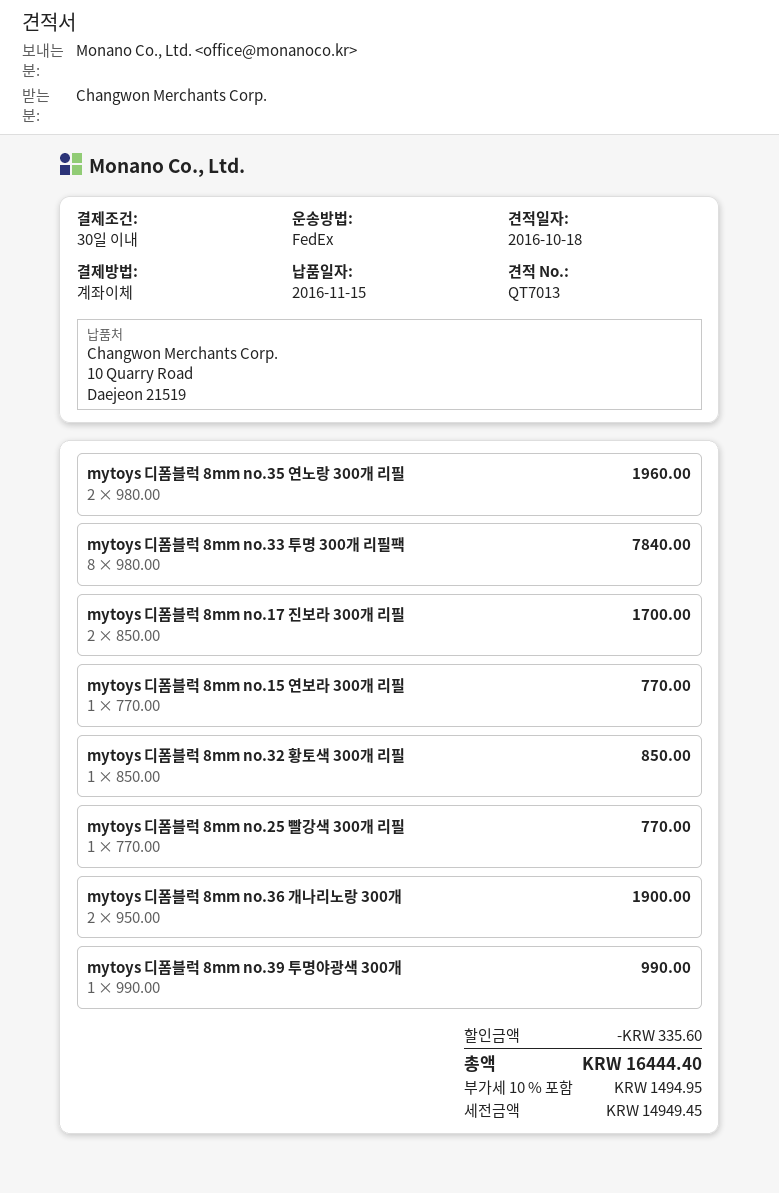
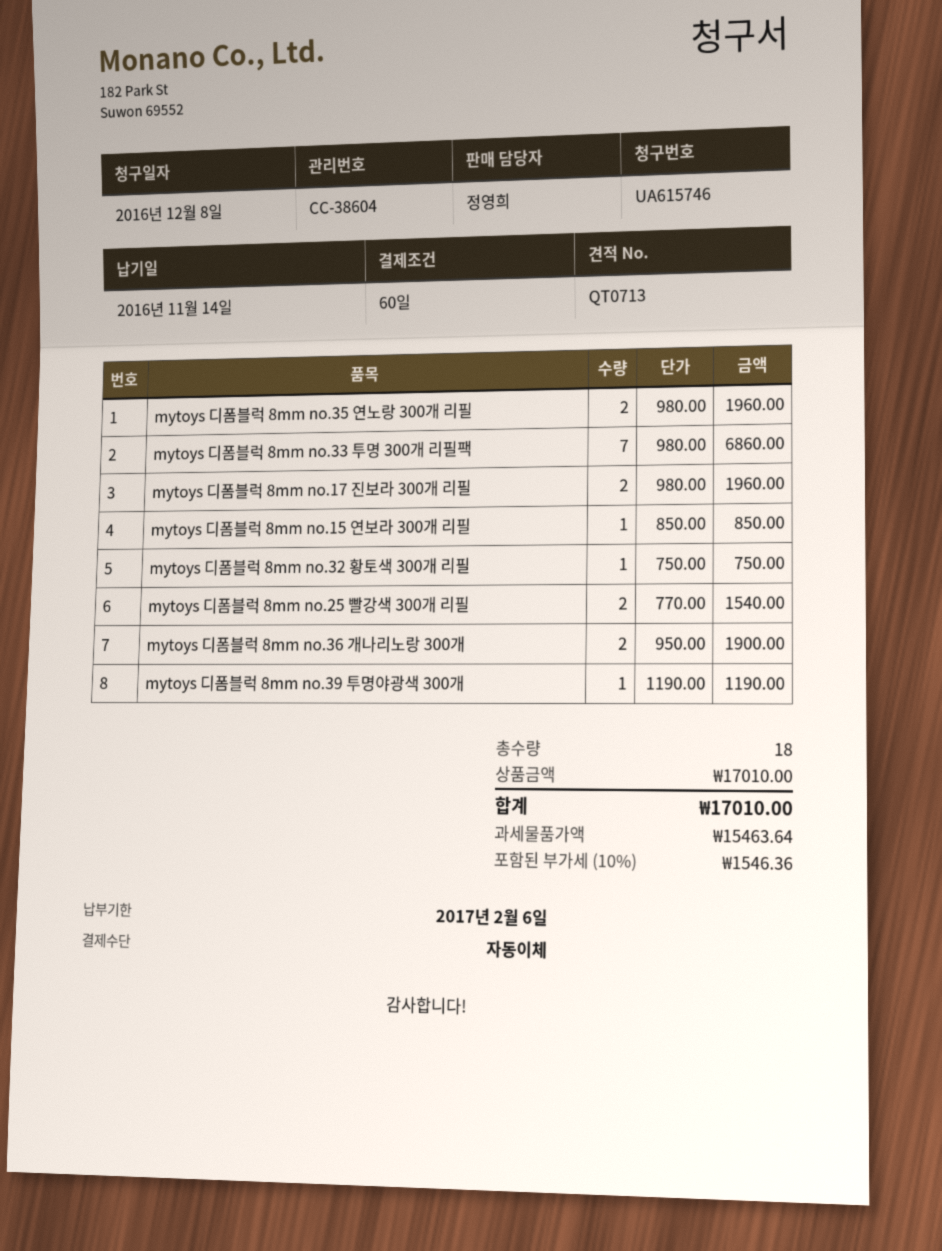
quote number: QT7013 -> QT0713
delivery date: 2016-11-15 -> 2016-11-14
payment terms: 30 days -> 60 days
payment method: bank transfer -> direct debit
mytoys 디폼블럭 8mm no.33 투명 300개 리필팩: 8 x 980.00 = 7840.00 -> 7 x 980.00 = 6860.00
mytoys 디폼블럭 8mm no.17 진보라 300개 리필: 2 x 850.00 = 1700.00 -> 2 x 980.00 = 1960.00
mytoys 디폼블럭 8mm no.15 연보라 300개 리필: 1 x 770.00 = 770.00 -> 1 x 850.00 = 850.00
mytoys 디폼블럭 8mm no.32 황토색 300개 리필: 1 x 850.00 = 850.00 -> 1 x 750.00 = 750.00
mytoys 디폼블럭 8mm no.25 빨강색 300개 리필: 1 x 770.00 = 770.00 -> 2 x 770.00 = 1540.00
mytoys 디폼블럭 8mm no.39 투명야광색 300개: 1 x 990.00 = 990.00 -> 1 x 1190.00 = 1190.00
discount: 335.60 -> none
net: 14949.45 -> 15463.64
tax: 10% = 1494.95 -> 10% = 1546.36
total: 16444.40 -> 17010.00

